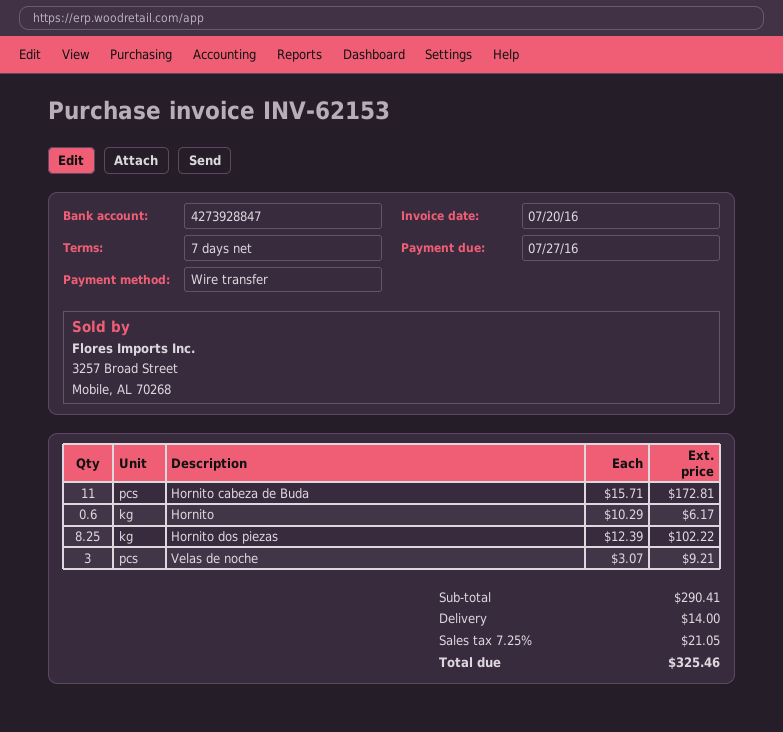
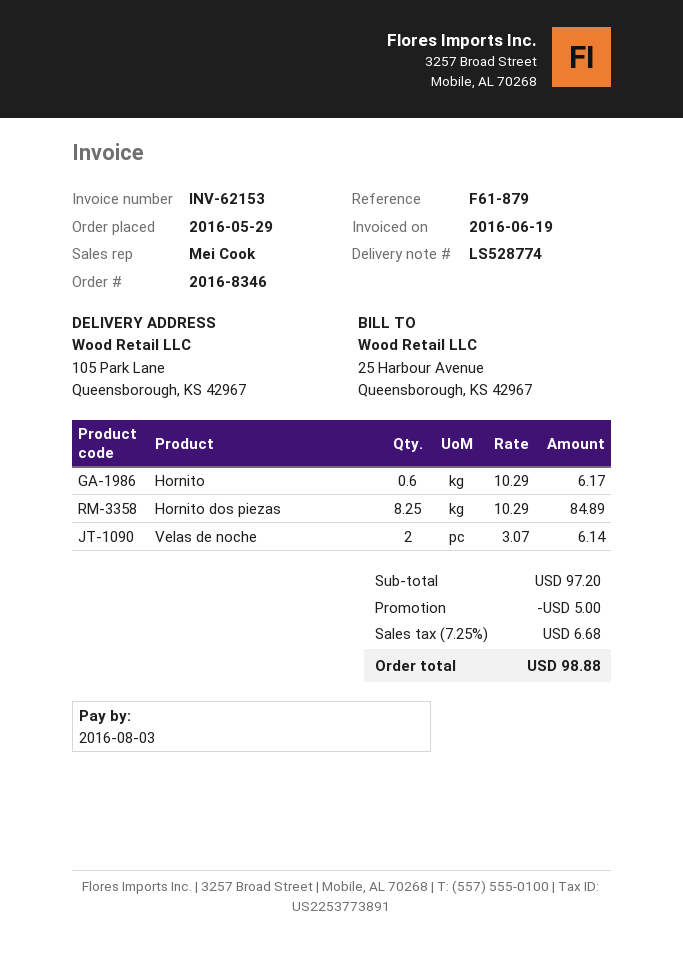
invoice date: 2016-07-20 -> 2016-06-19
due date: 2016-07-27 -> 2016-08-03
Hornito cabeza de Buda: 11 x 15.71 = 172.81 -> none
Hornito dos piezas: 8.25 x 12.39 = 102.22 -> 8.25 x 10.29 = 84.89
Velas de noche: 3 x 3.07 = 9.21 -> 2 x 3.07 = 6.14
subtotal: 290.41 -> 97.20
discount: none -> 5.00
shipping: 14.00 -> none
tax: 7.25% = 21.05 -> 7.25% = 6.68
total: 325.46 -> 98.88

